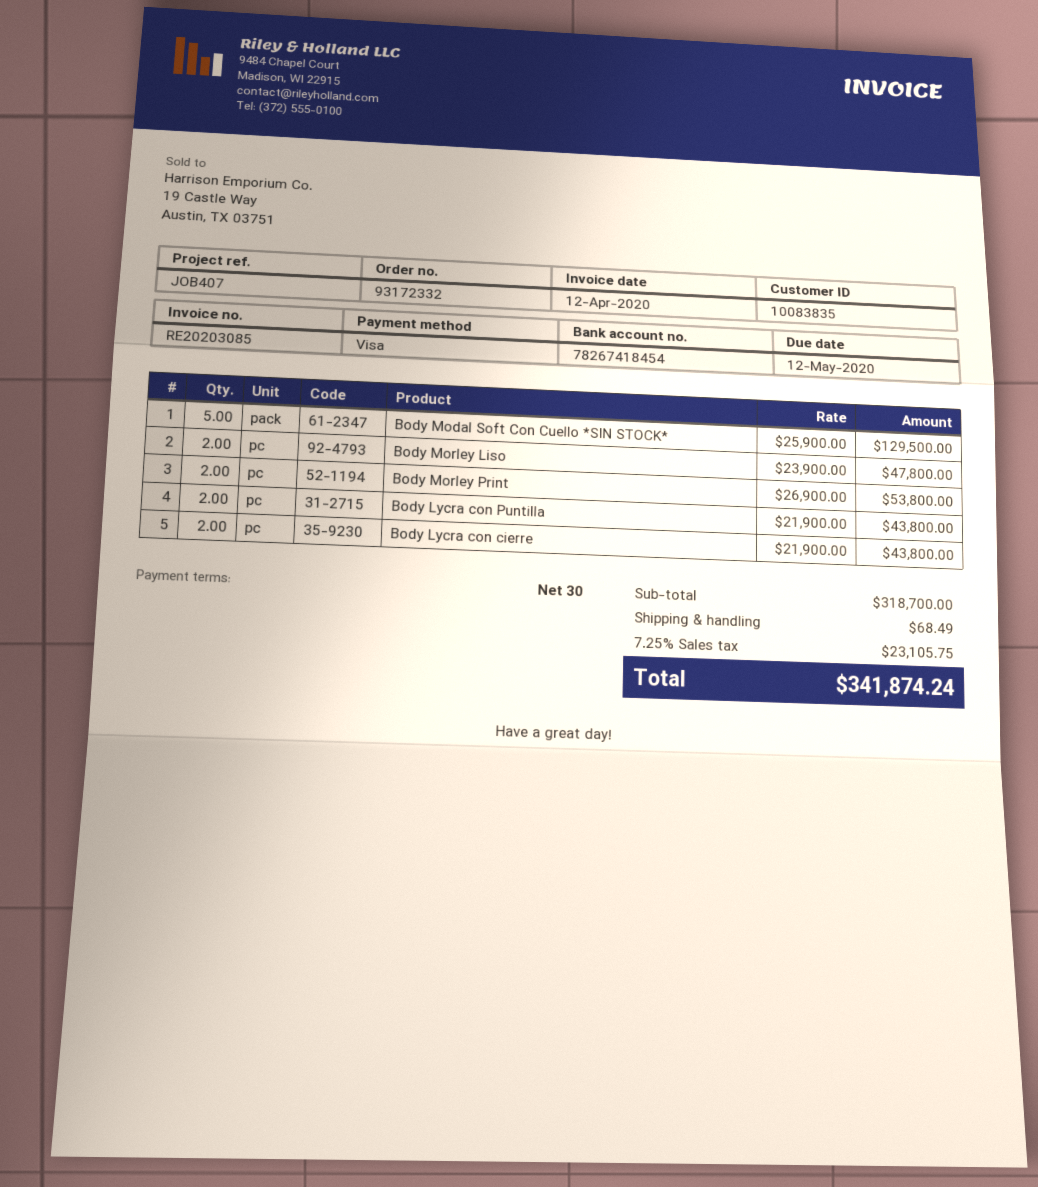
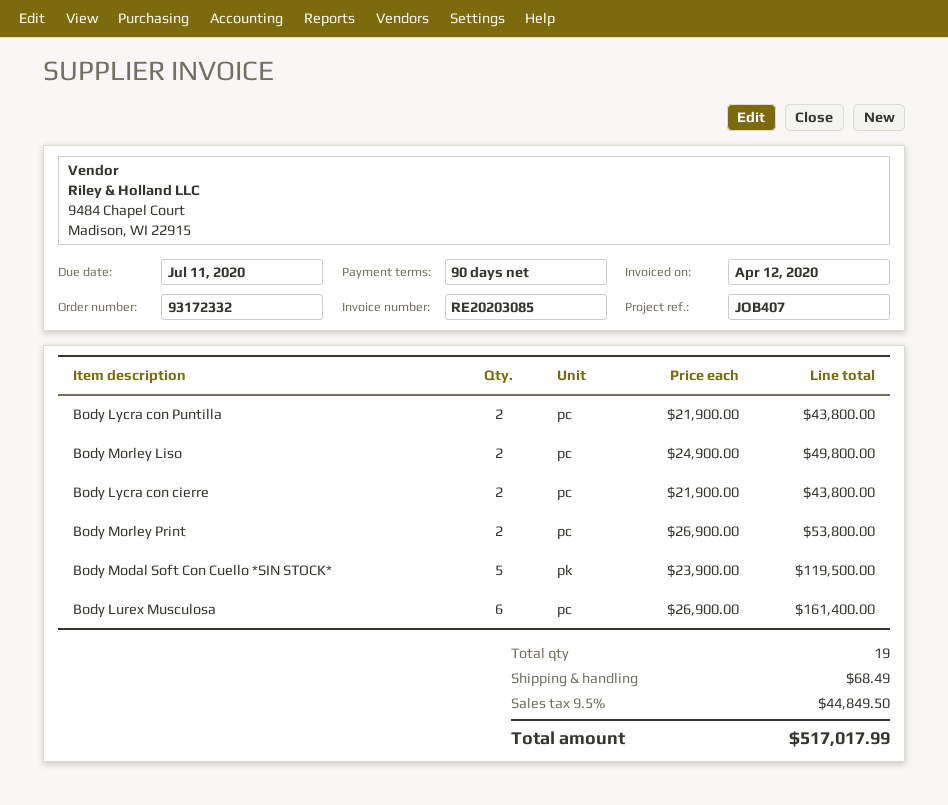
payment terms: 30 days -> 90 days
due date: 2020-05-12 -> 2020-07-11
Body Modal Soft Con Cuello *SIN STOCK*: 5 x 25900.00 = 129500.00 -> 5 x 23900.00 = 119500.00
Body Morley Liso: 2 x 23900.00 = 47800.00 -> 2 x 24900.00 = 49800.00
Body Lurex Musculosa: none -> 6 x 26900.00 = 161400.00
tax: 7.25% = 23105.75 -> 9.5% = 44849.50
total: 341874.24 -> 517017.99

